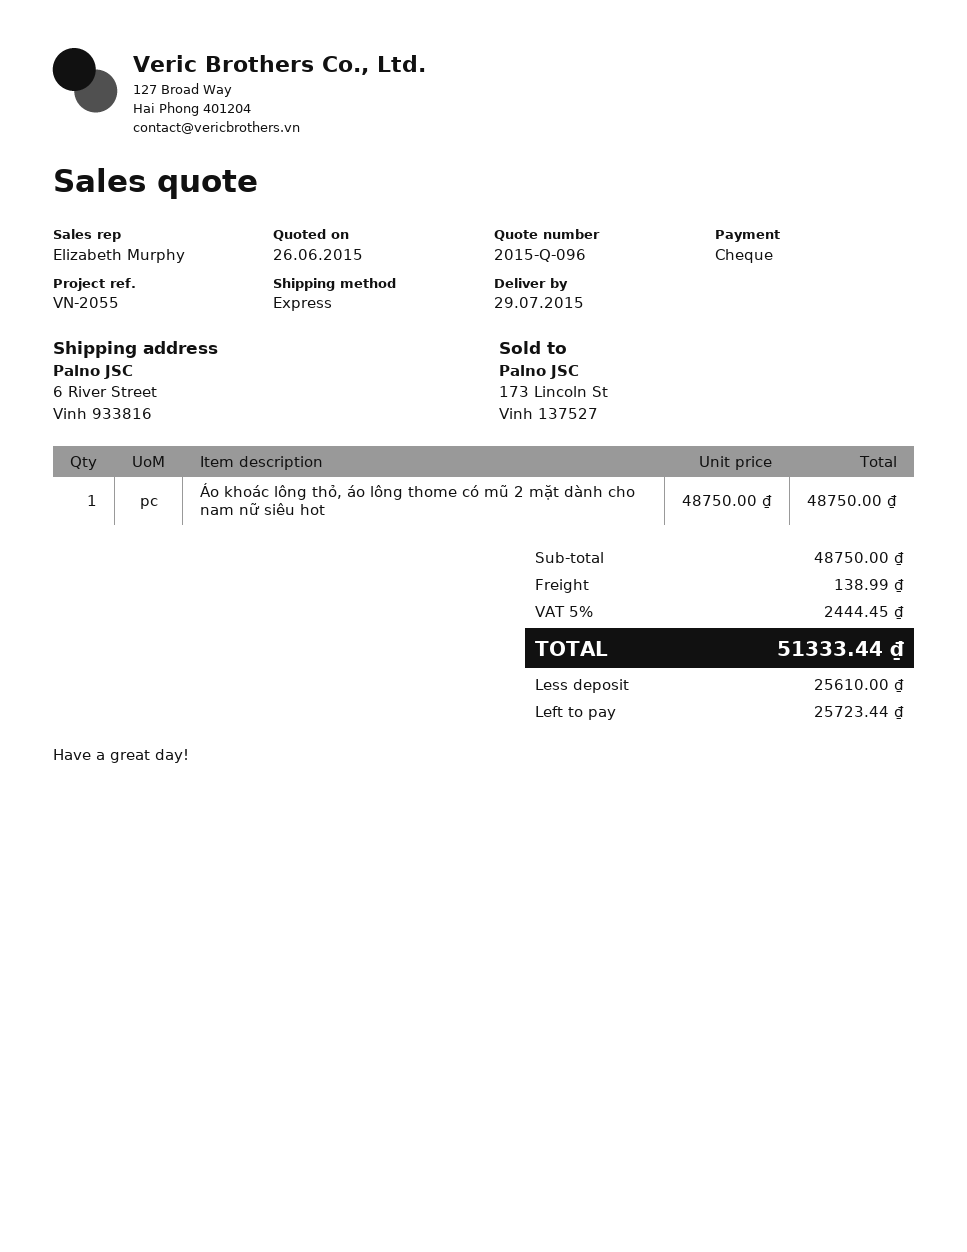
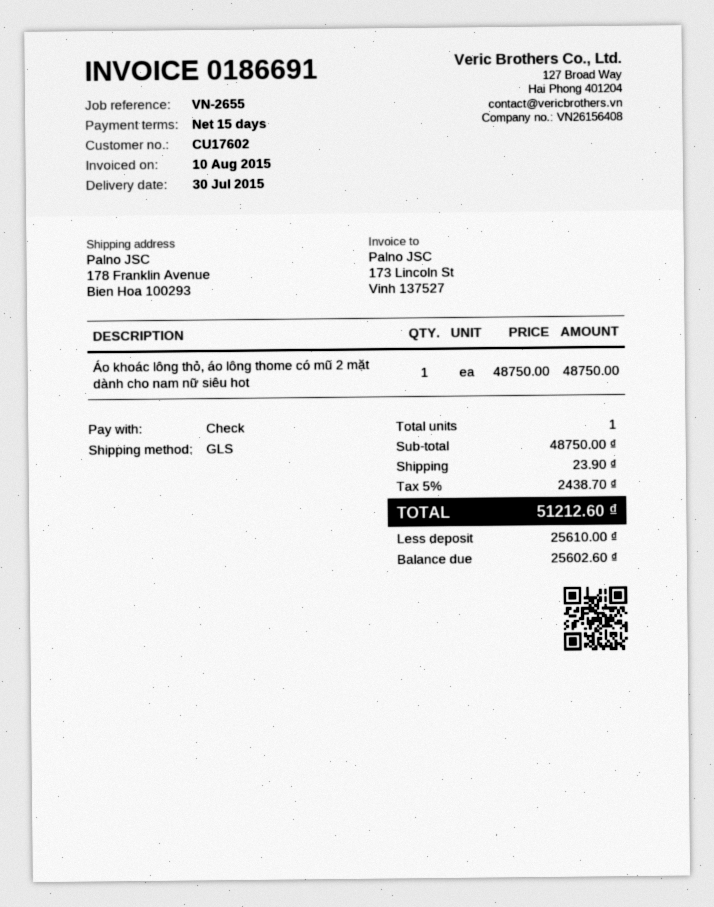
delivery date: 2015-07-29 -> 2015-07-30
reference: VN-2055 -> VN-2655
shipping method: express -> GLS
ship to: 6 River Street, Vinh 933816 -> 178 Franklin Avenue, Bien Hoa 100293
shipping: 138.99 -> 23.90
tax: 5% = 2444.45 -> 5% = 2438.70
total: 51333.44 -> 51212.60
balance: 25723.44 -> 25602.60

